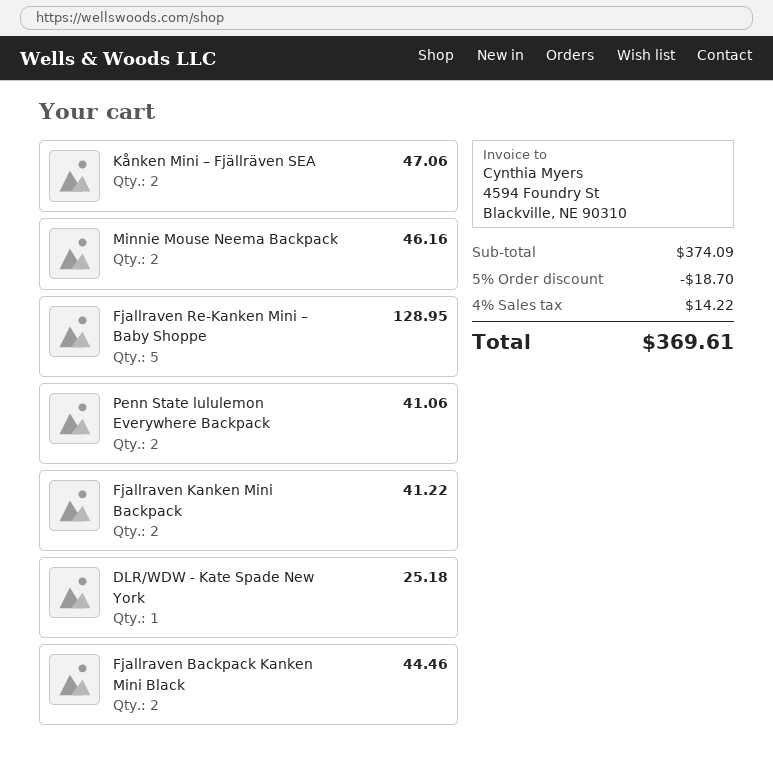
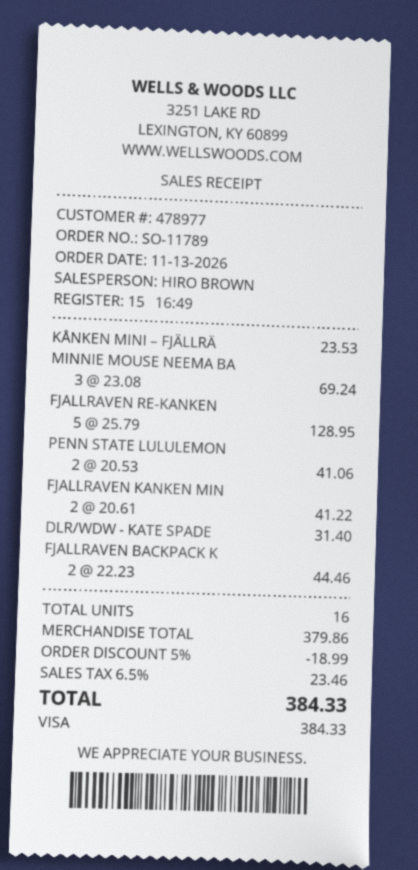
Kånken Mini – Fjällräven SEA: 2 for 47.06 -> 1 for 23.53
Minnie Mouse Neema Backpack: 2 for 46.16 -> 3 for 69.24
DLR/WDW - Kate Spade New York: 1 for 25.18 -> 1 for 31.40
subtotal: 374.09 -> 379.86
discount: 5% = 18.70 -> 5% = 18.99
tax: 4% = 14.22 -> 6.5% = 23.46
total: 369.61 -> 384.33

